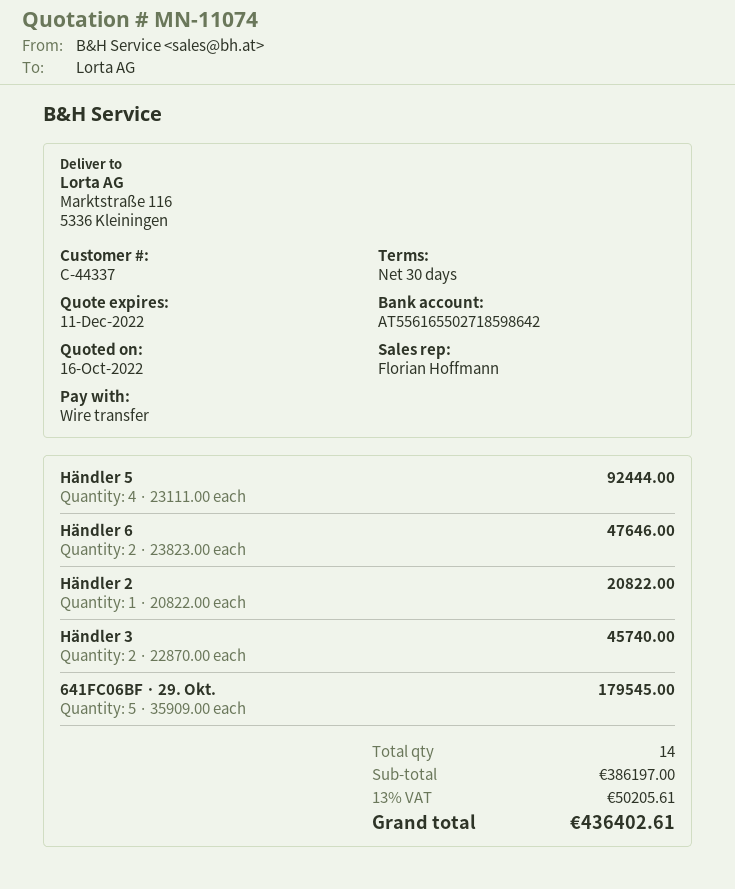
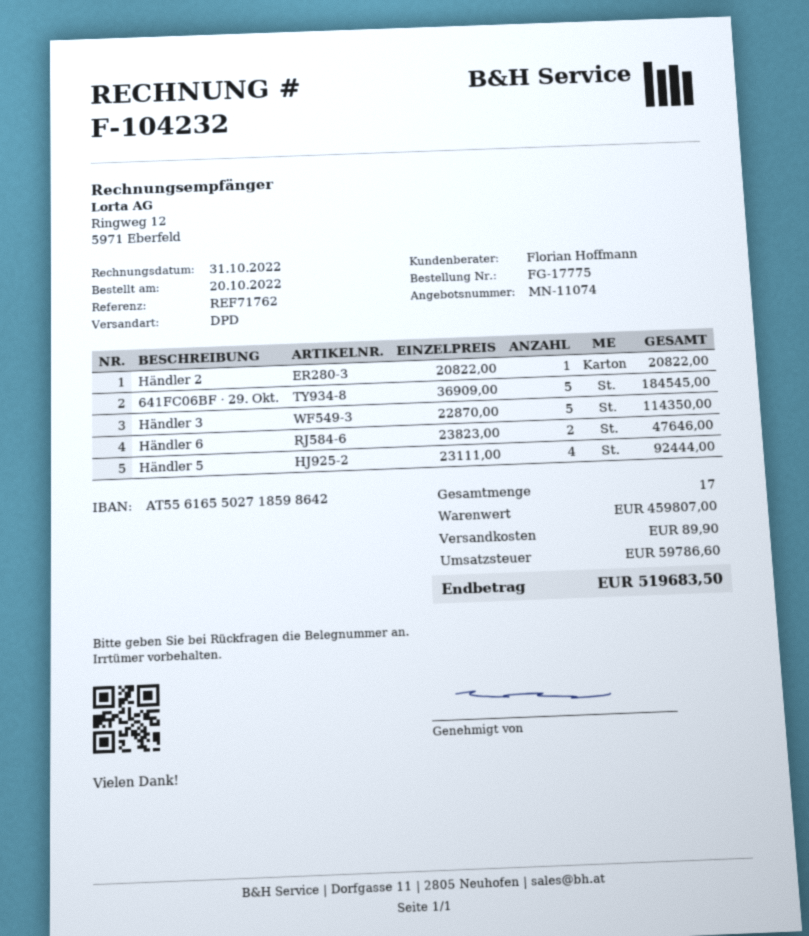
Händler 3: 2 x 22870.00 = 45740.00 -> 5 x 22870.00 = 114350.00
641FC06BF · 29. Okt.: 5 x 35909.00 = 179545.00 -> 5 x 36909.00 = 184545.00
total quantity: 14 -> 17
subtotal: 386197.00 -> 459807.00
shipping: none -> 89.90
tax: 50205.61 -> 59786.60
total: 436402.61 -> 519683.50

